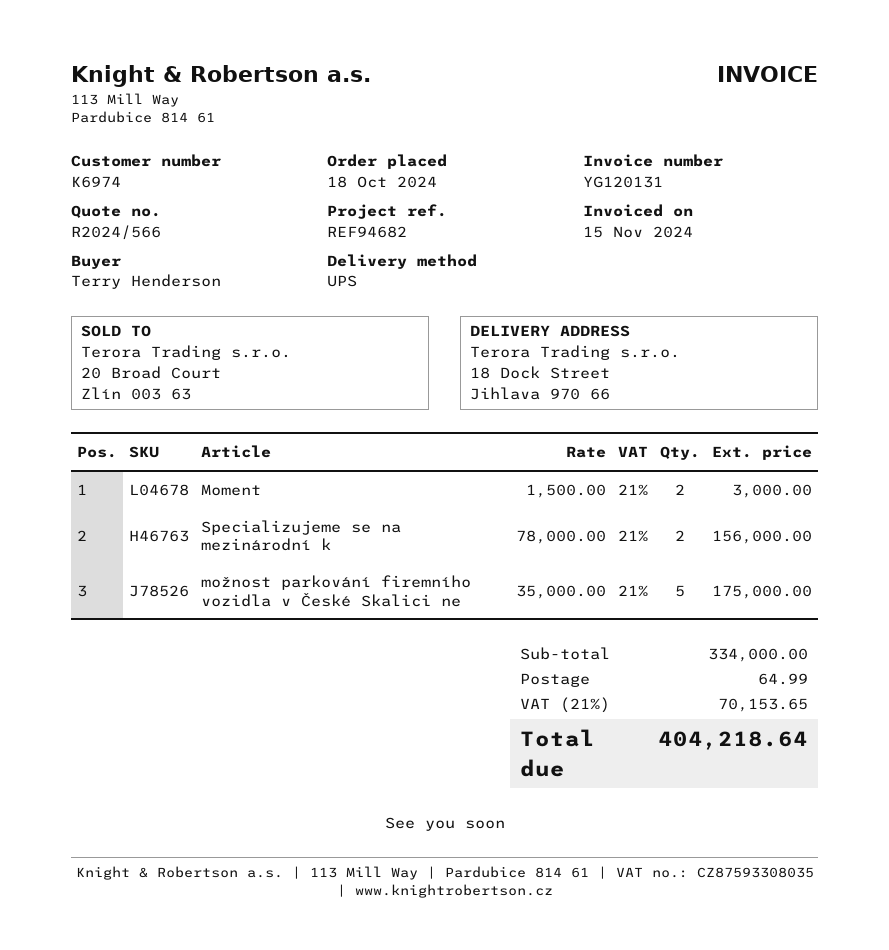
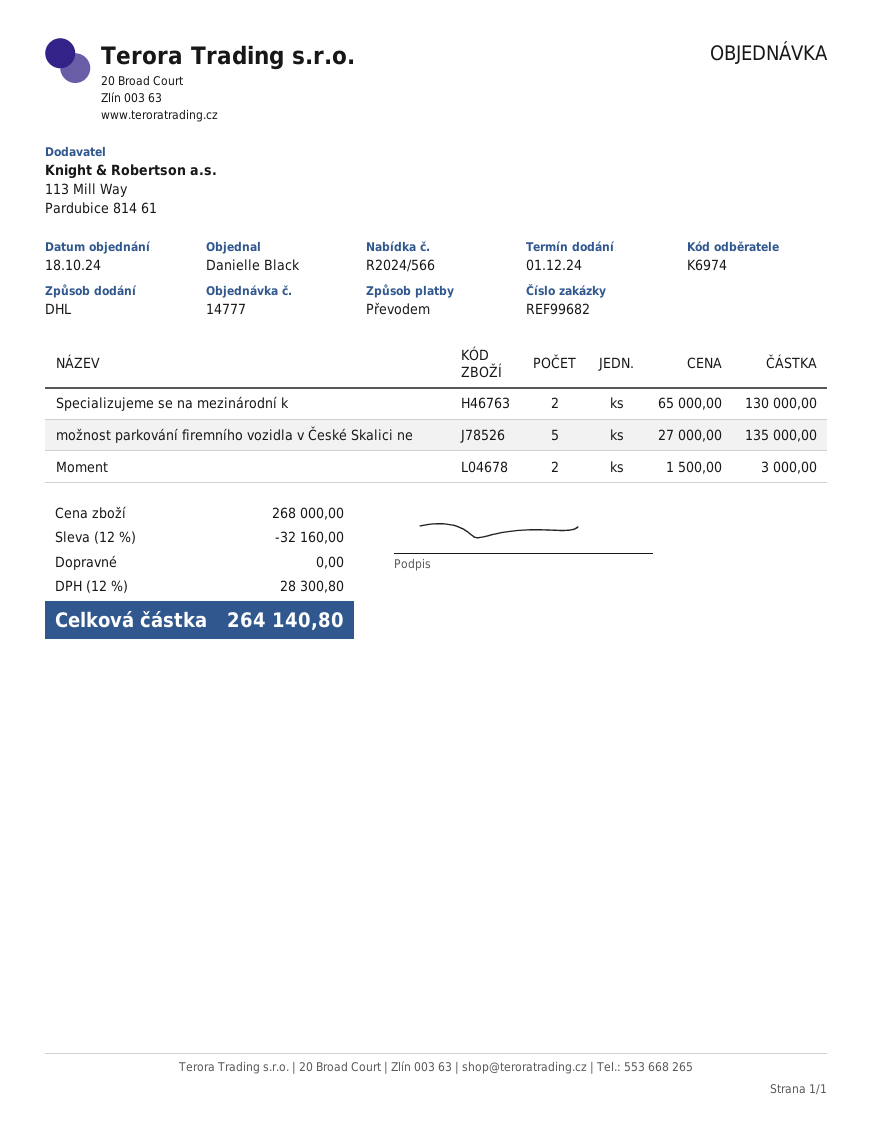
reference: REF94682 -> REF99682
ordered by: Terry Henderson -> Danielle Black
shipping method: UPS -> DHL
Specializujeme se na mezinárodní k: 2 x 78000.00 = 156000.00 -> 2 x 65000.00 = 130000.00
možnost parkování firemního vozidla v České Skalici ne: 5 x 35000.00 = 175000.00 -> 5 x 27000.00 = 135000.00
subtotal: 334000.00 -> 268000.00
discount: none -> 12% = 32160.00
shipping: 64.99 -> 0.00
tax: 21% = 70153.65 -> 12% = 28300.80
total: 404218.64 -> 264140.80

